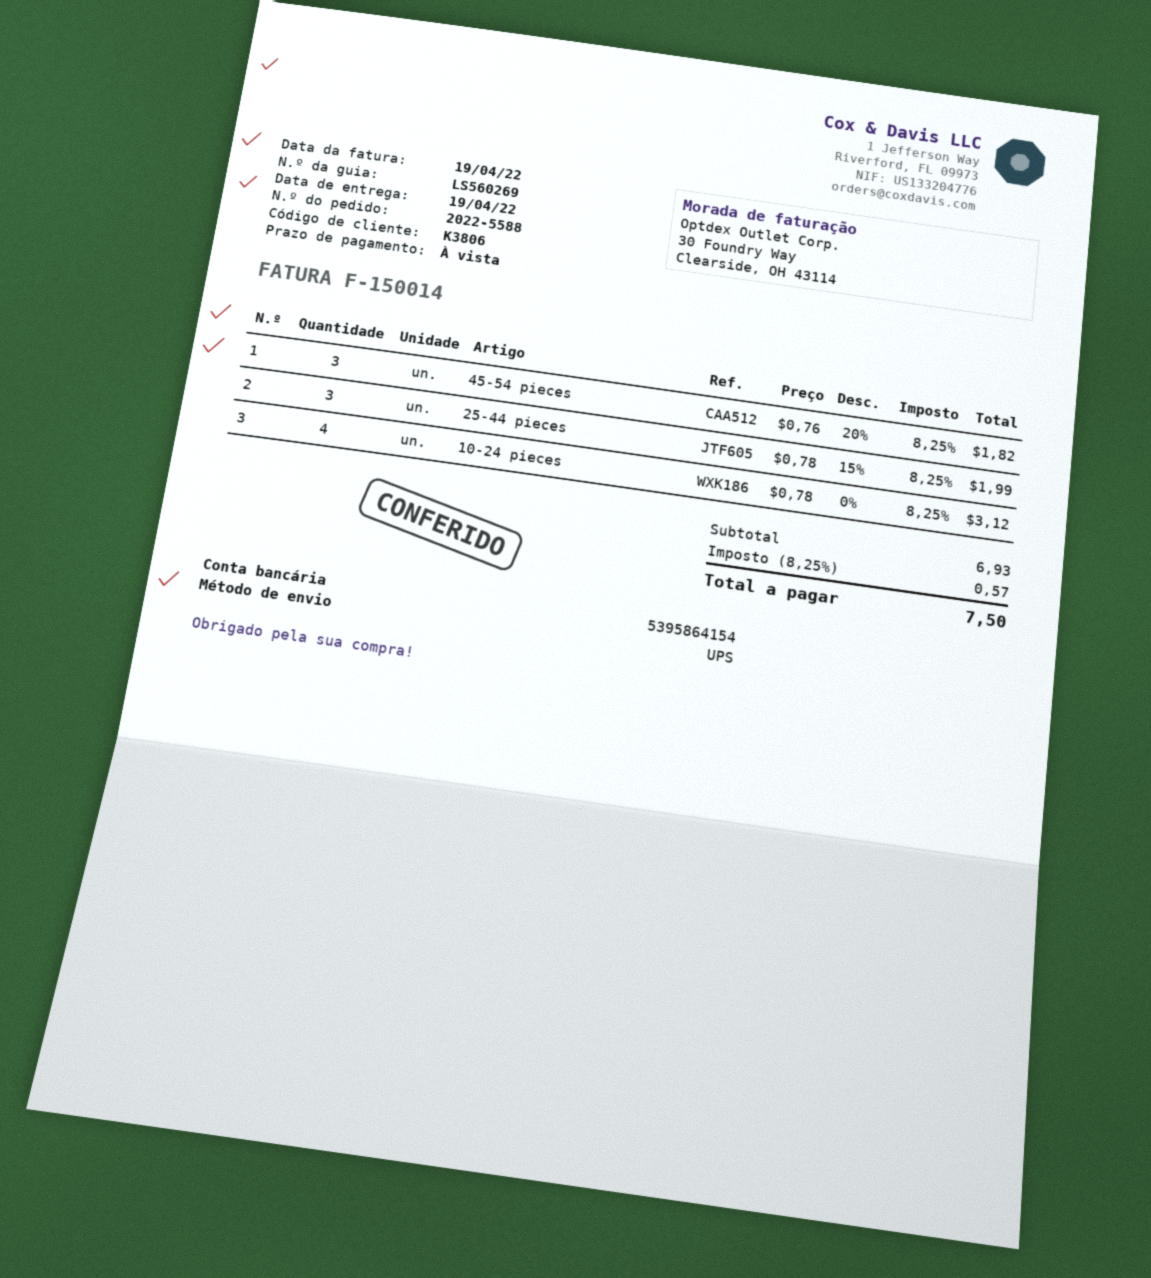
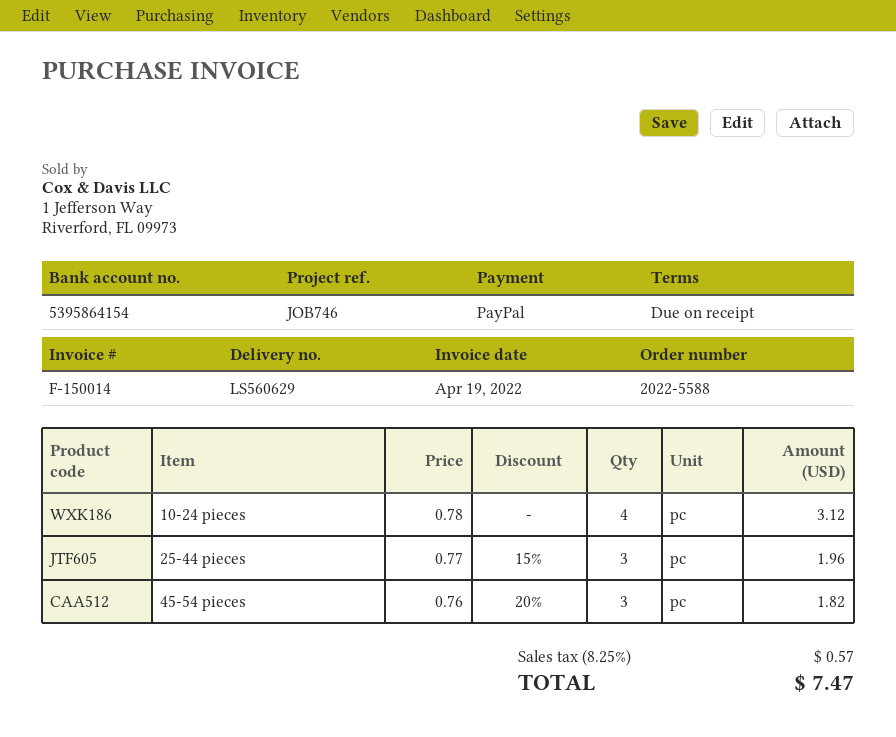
delivery note number: LS560269 -> LS560629
25-44 pieces: 3 x 0.78 - 15% = 1.99 -> 3 x 0.77 - 15% = 1.96
total: 7.50 -> 7.47

